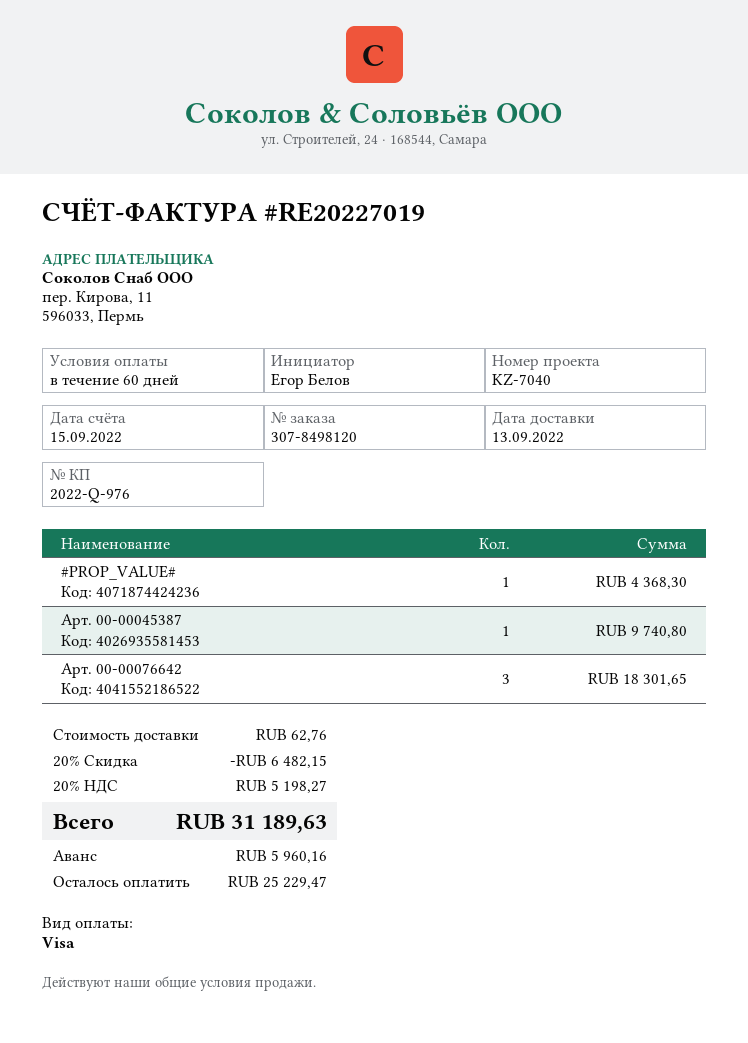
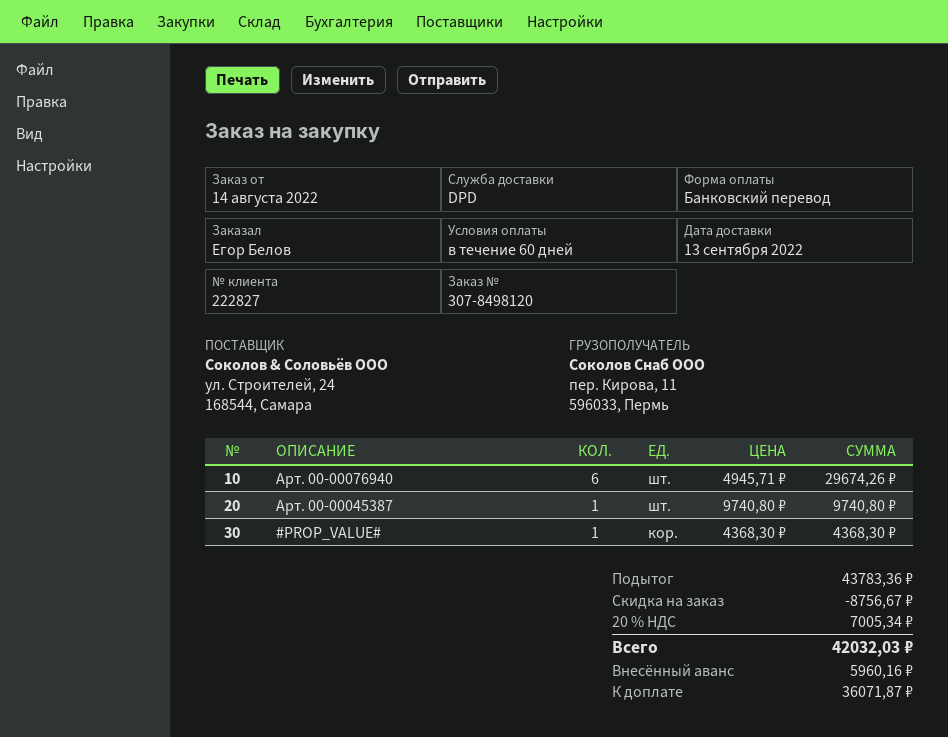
payment method: Visa -> bank transfer
Арт. 00-00076642: 3 for 18301.65 -> none
Арт. 00-00076940: none -> 6 for 29674.26
discount: 6482.15 -> 8756.67
shipping: 62.76 -> none
tax: 20% = 5198.27 -> 20% = 7005.34
total: 31189.63 -> 42032.03
balance: 25229.47 -> 36071.87

